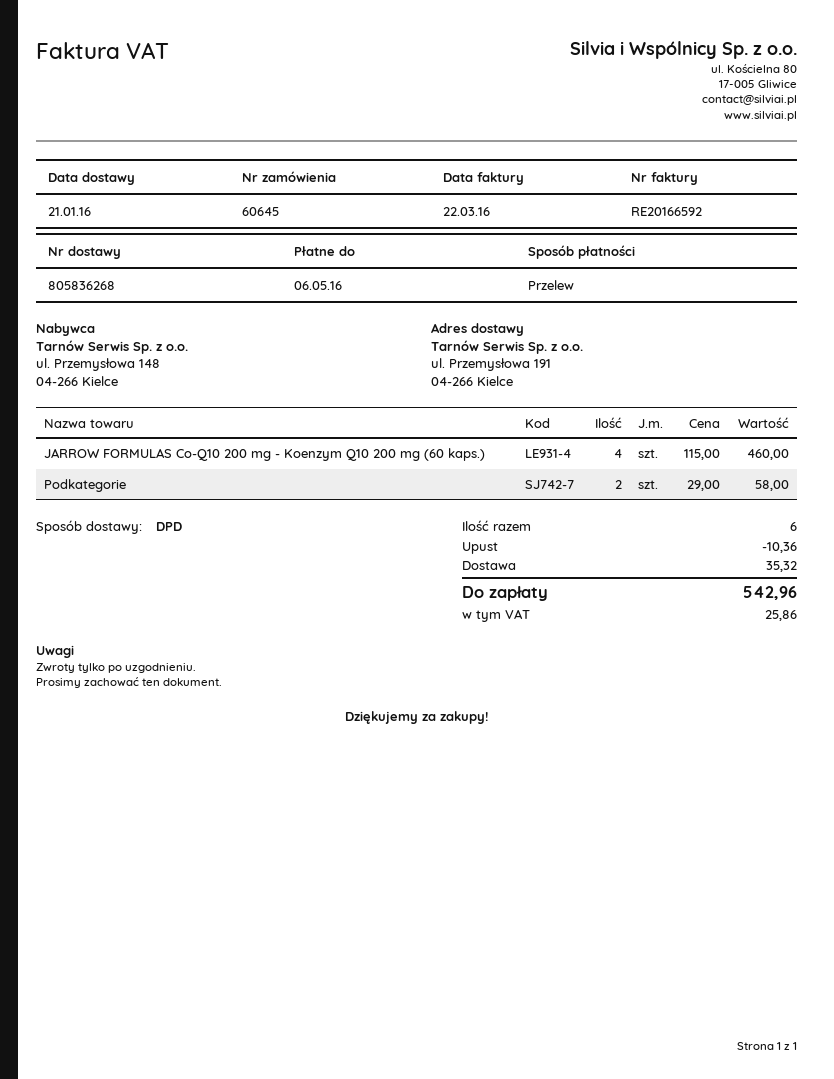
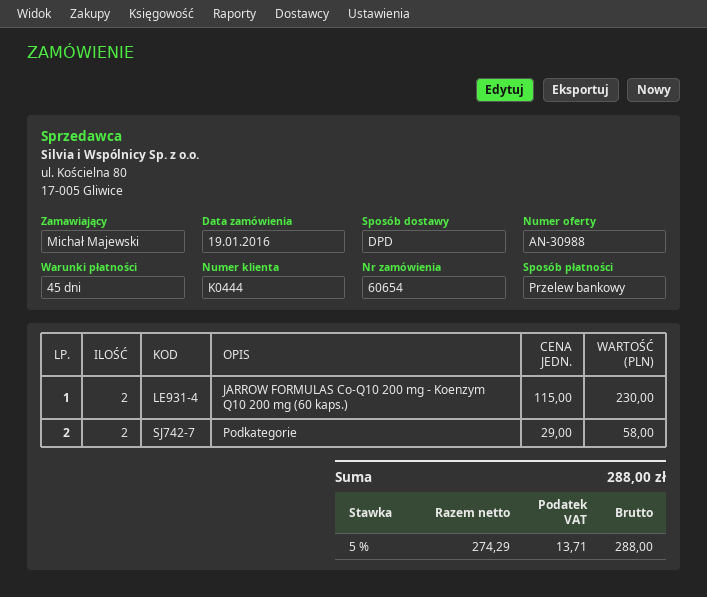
order number: 60645 -> 60654
JARROW FORMULAS Co-Q10 200 mg - Koenzym Q10 200 mg (60 kaps.): 4 x 115.00 = 460.00 -> 2 x 115.00 = 230.00
discount: 10.36 -> none
shipping: 35.32 -> none
tax: 25.86 -> 13.71
total: 542.96 -> 288.00

